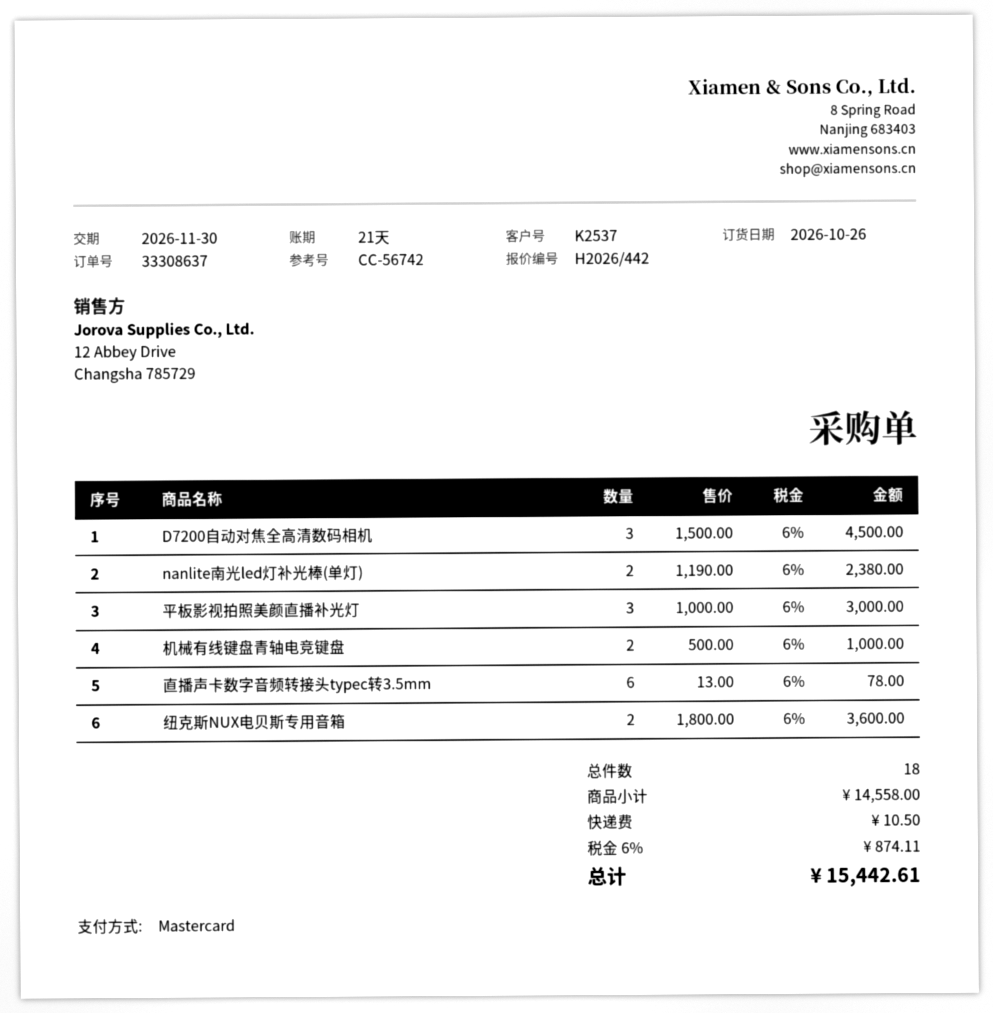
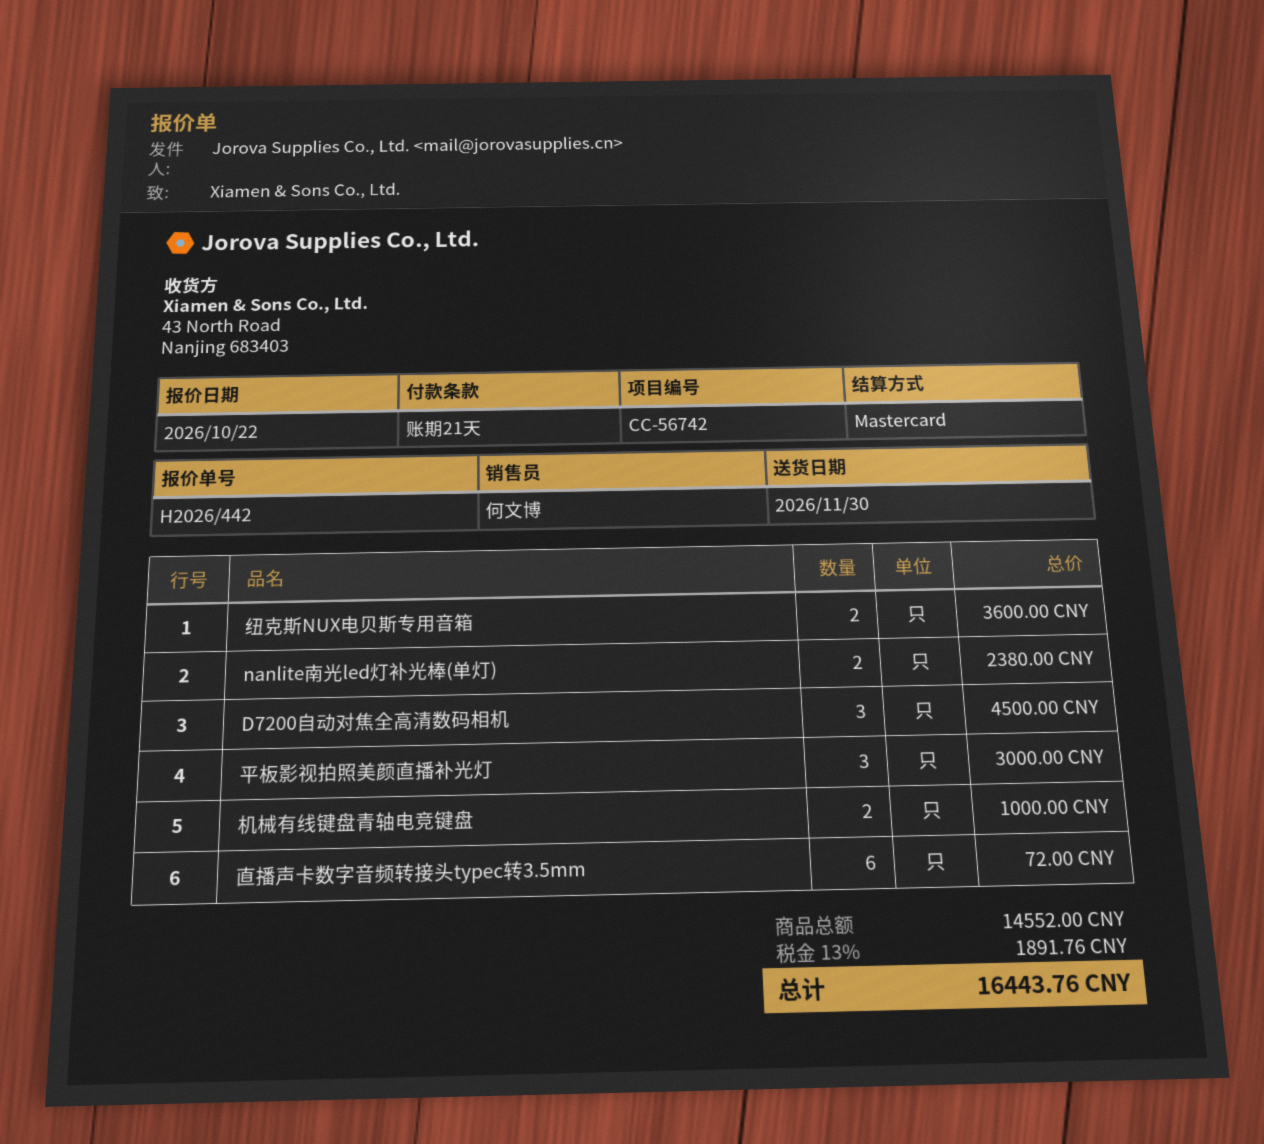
直播声卡数字音频转接头typec转3.5mm: 6 for 78.00 -> 6 for 72.00
subtotal: 14558.00 -> 14552.00
shipping: 10.50 -> none
tax: 6% = 874.11 -> 13% = 1891.76
total: 15442.61 -> 16443.76

